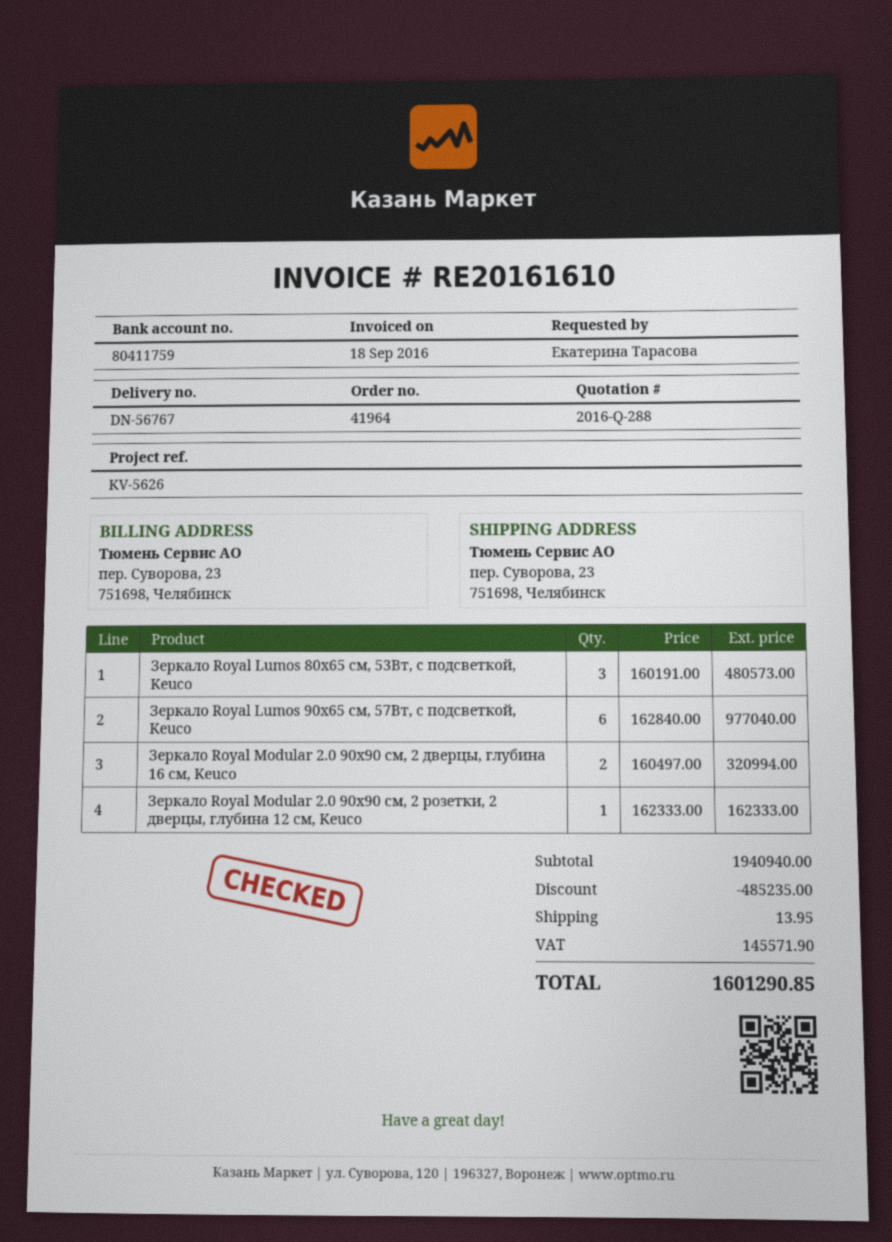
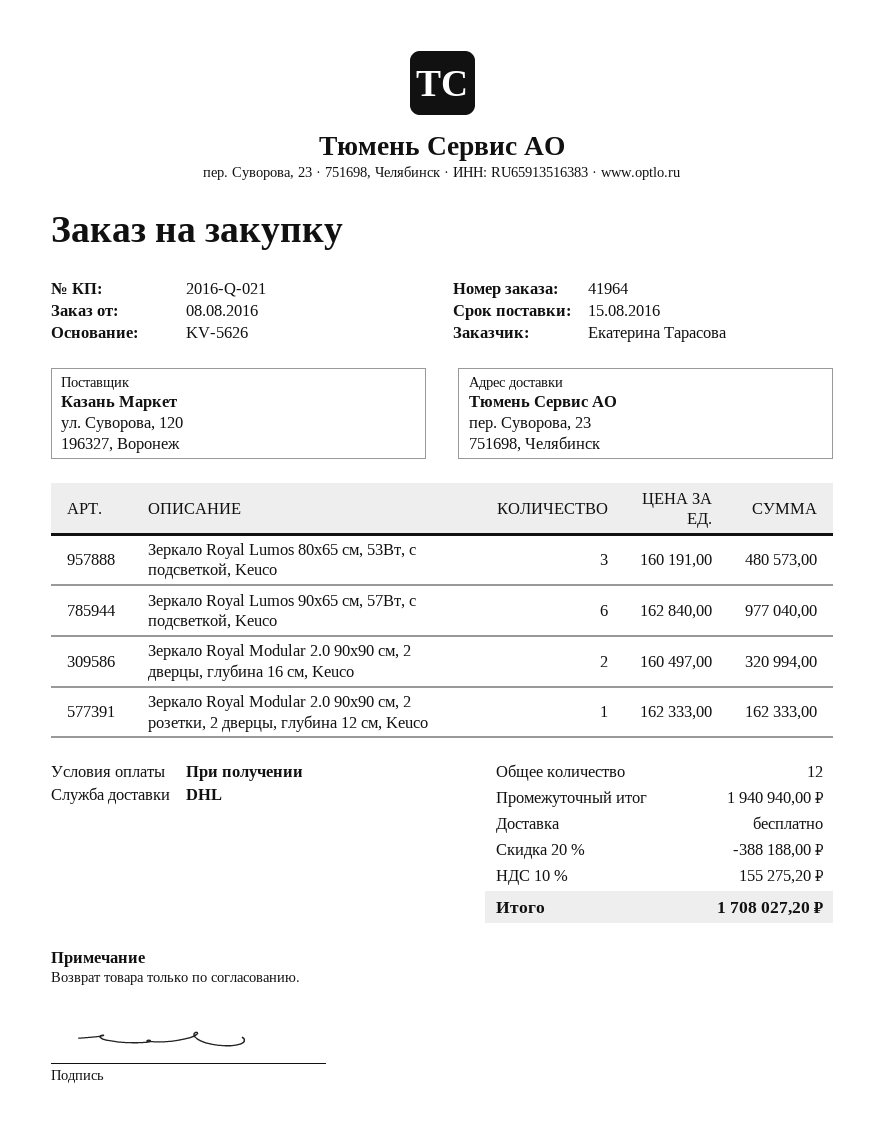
quote number: 2016-Q-288 -> 2016-Q-021
discount: 485235.00 -> 388188.00
shipping: 13.95 -> 0.00
tax: 145571.90 -> 155275.20
total: 1601290.85 -> 1708027.20

